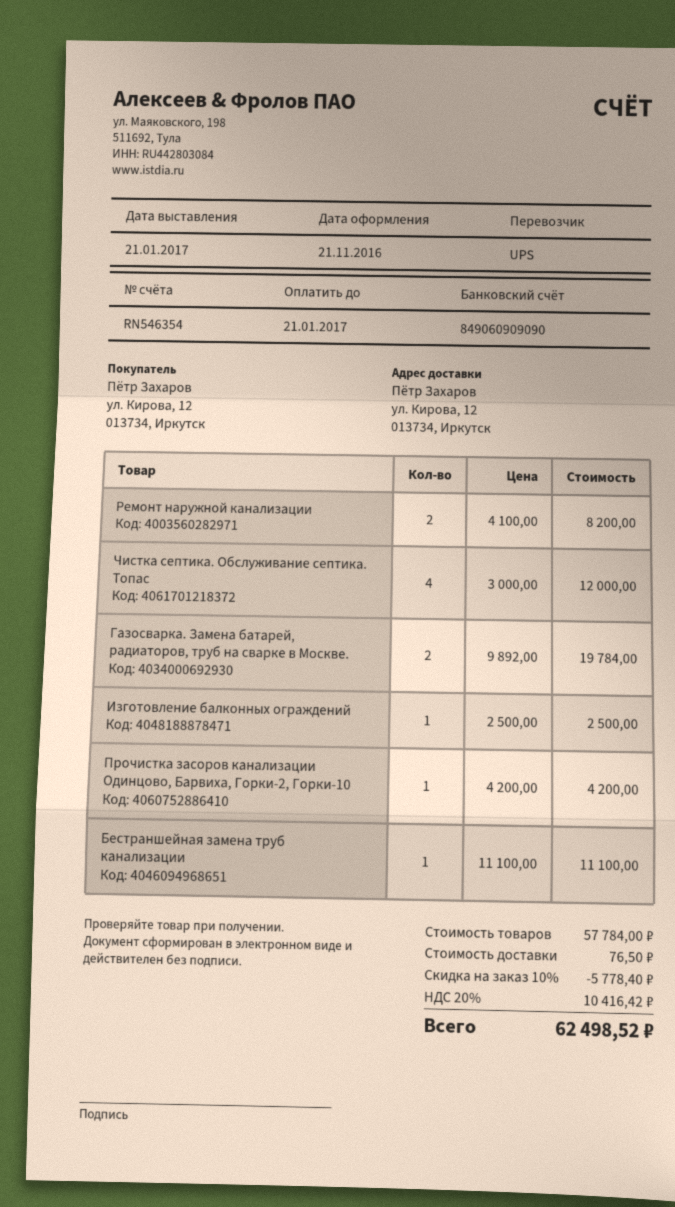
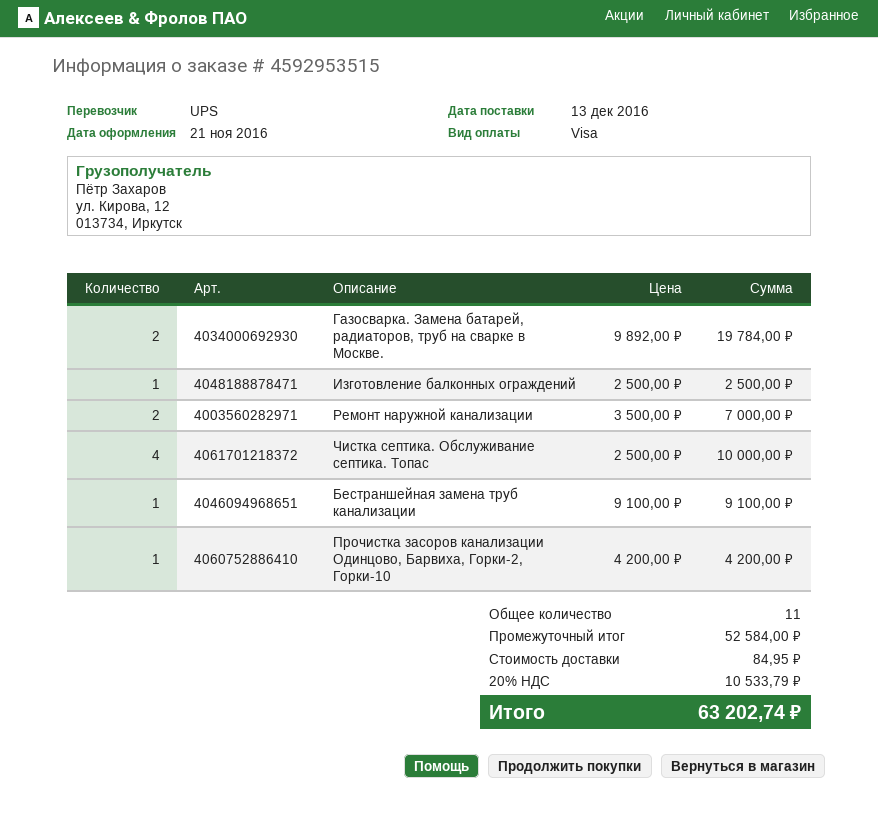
Ремонт наружной канализации: 2 x 4100.00 = 8200.00 -> 2 x 3500.00 = 7000.00
Чистка септика. Обслуживание септика. Топас: 4 x 3000.00 = 12000.00 -> 4 x 2500.00 = 10000.00
Бестраншейная замена труб канализации: 1 x 11100.00 = 11100.00 -> 1 x 9100.00 = 9100.00
subtotal: 57784.00 -> 52584.00
discount: 10% = 5778.40 -> none
shipping: 76.50 -> 84.95
tax: 20% = 10416.42 -> 20% = 10533.79
total: 62498.52 -> 63202.74

